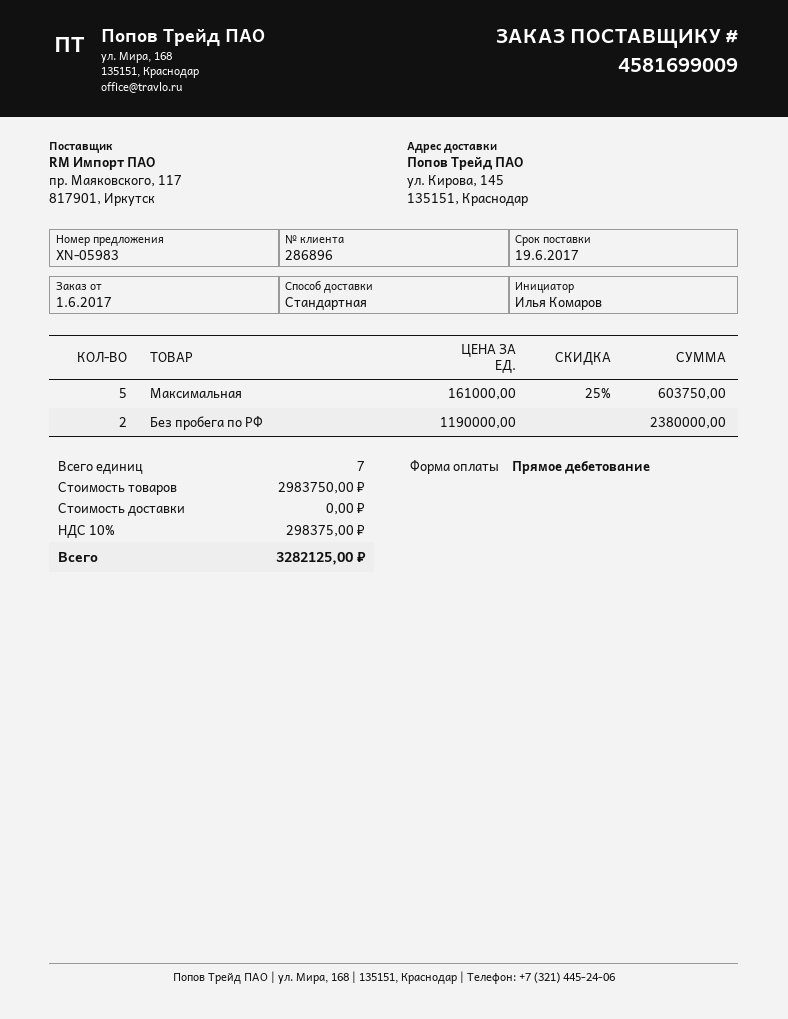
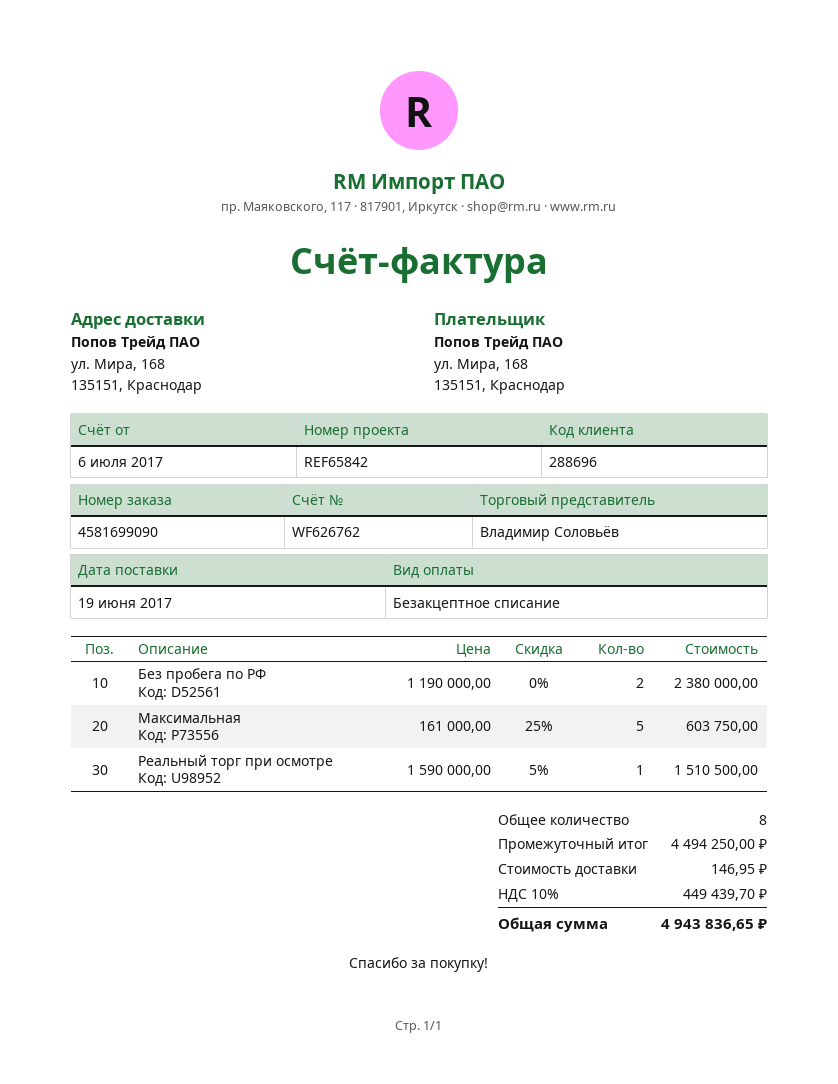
order number: 4581699009 -> 4581699090
customer number: 286896 -> 288696
ship to: ул. Кирова, 145, 135151, Краснодар -> ул. Мира, 168, 135151, Краснодар
Реальный торг при осмотре: none -> 1 x 1590000.00 - 5% = 1510500.00
total quantity: 7 -> 8
subtotal: 2983750.00 -> 4494250.00
shipping: 0.00 -> 146.95
tax: 10% = 298375.00 -> 10% = 449439.70
total: 3282125.00 -> 4943836.65

